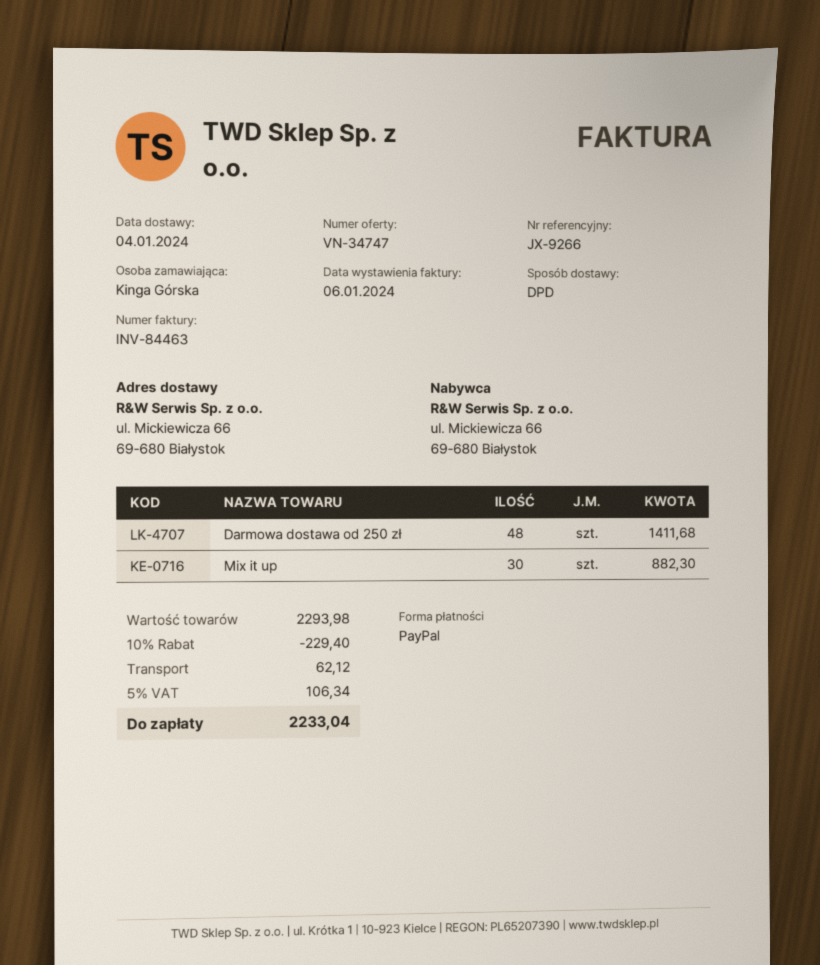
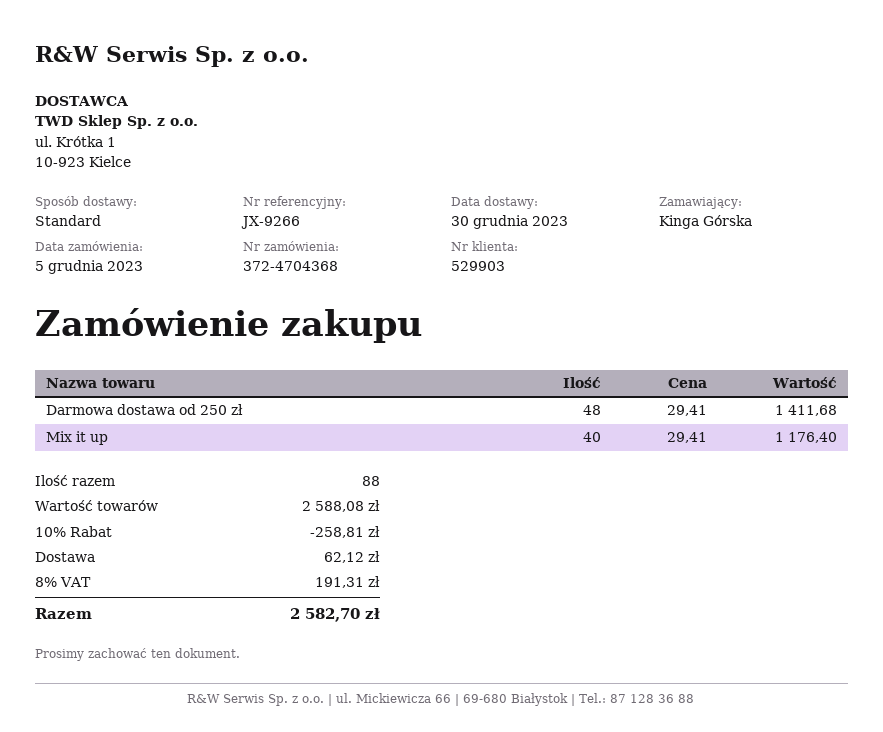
delivery date: 2024-01-04 -> 2023-12-30
shipping method: DPD -> standard
Mix it up: 30 for 882.30 -> 40 for 1176.40
subtotal: 2293.98 -> 2588.08
discount: 10% = 229.40 -> 10% = 258.81
tax: 5% = 106.34 -> 8% = 191.31
total: 2233.04 -> 2582.70

